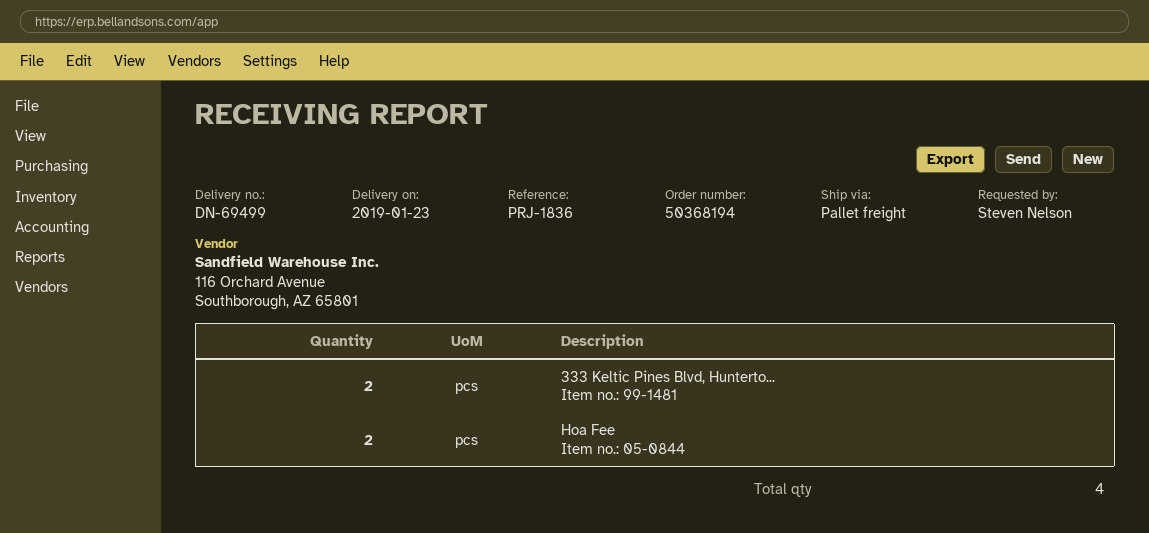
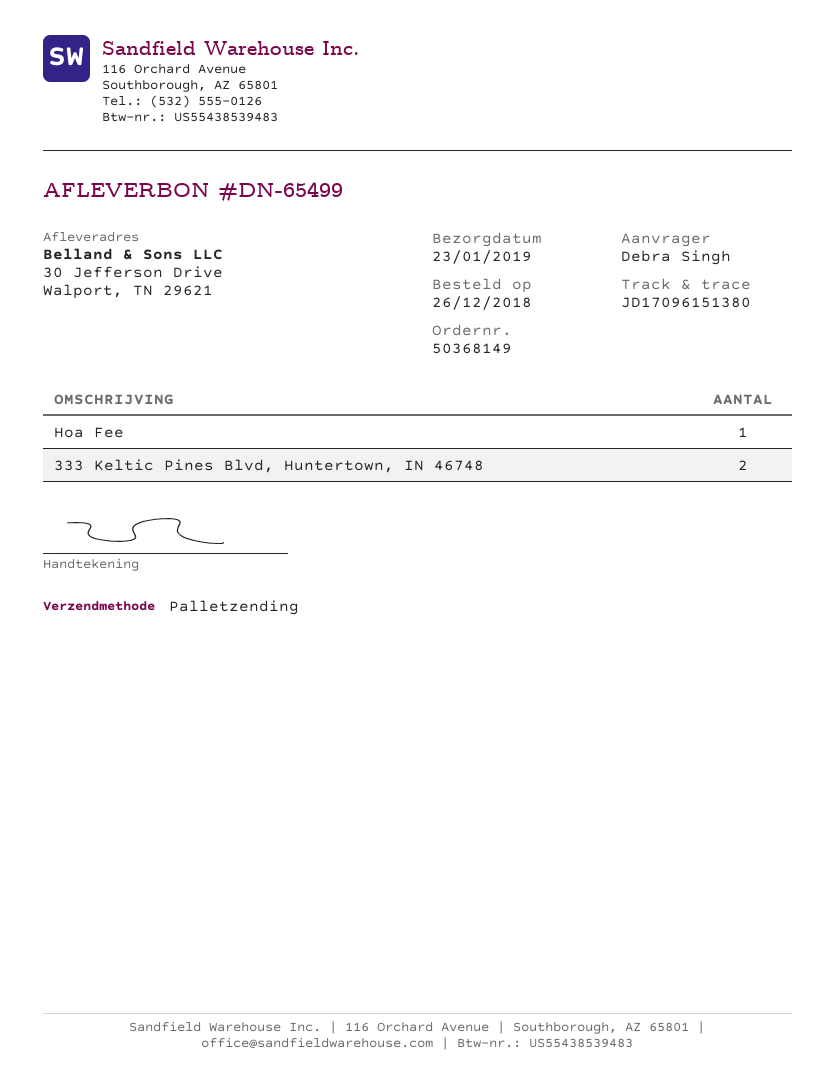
order number: 50368194 -> 50368149
delivery note number: DN-69499 -> DN-65499
ordered by: Steven Nelson -> Debra Singh
Hoa Fee: 2 -> 1

